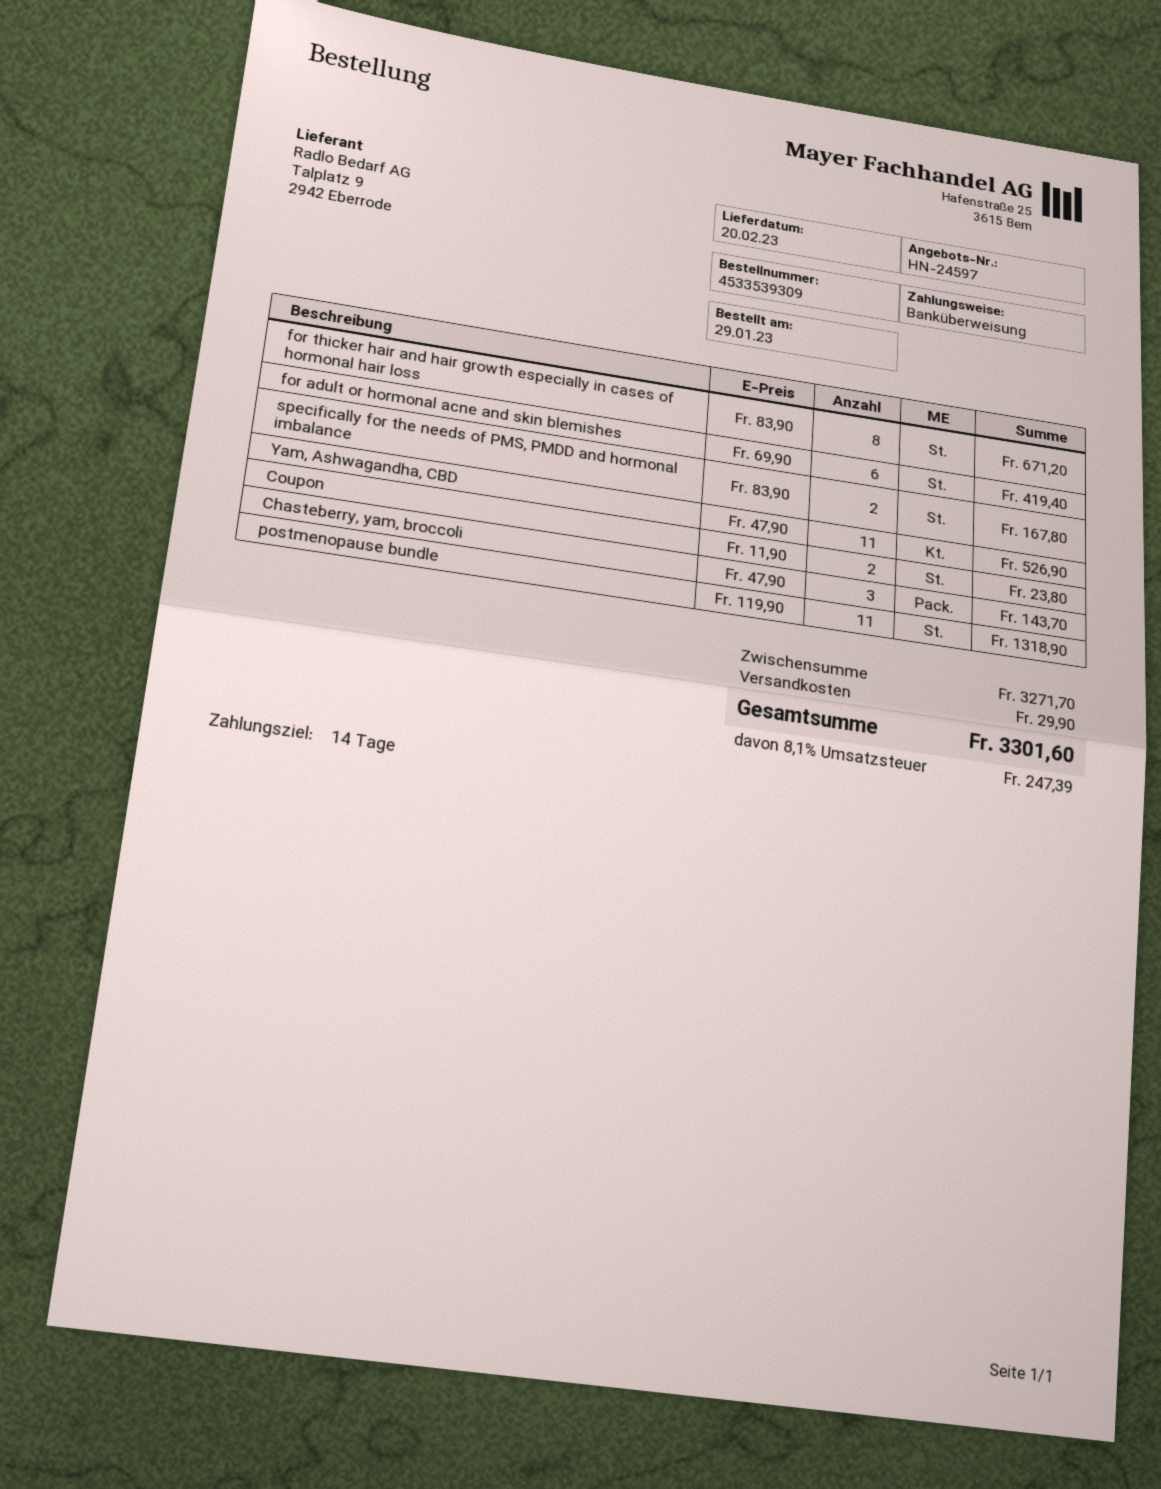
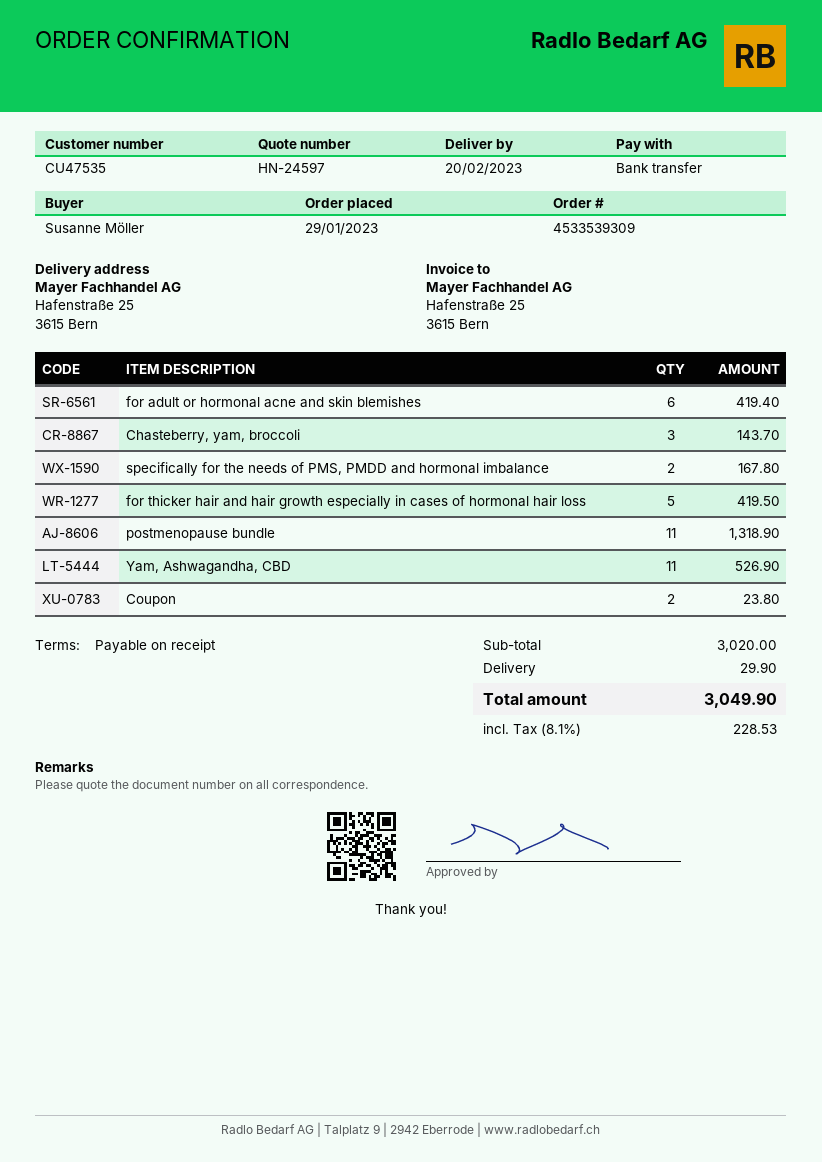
payment terms: 14 days -> on receipt
for thicker hair and hair growth especially in cases of hormonal hair loss: 8 for 671.20 -> 5 for 419.50
subtotal: 3271.70 -> 3020.00
tax: 8.1% = 247.39 -> 8.1% = 228.53
total: 3301.60 -> 3049.90

